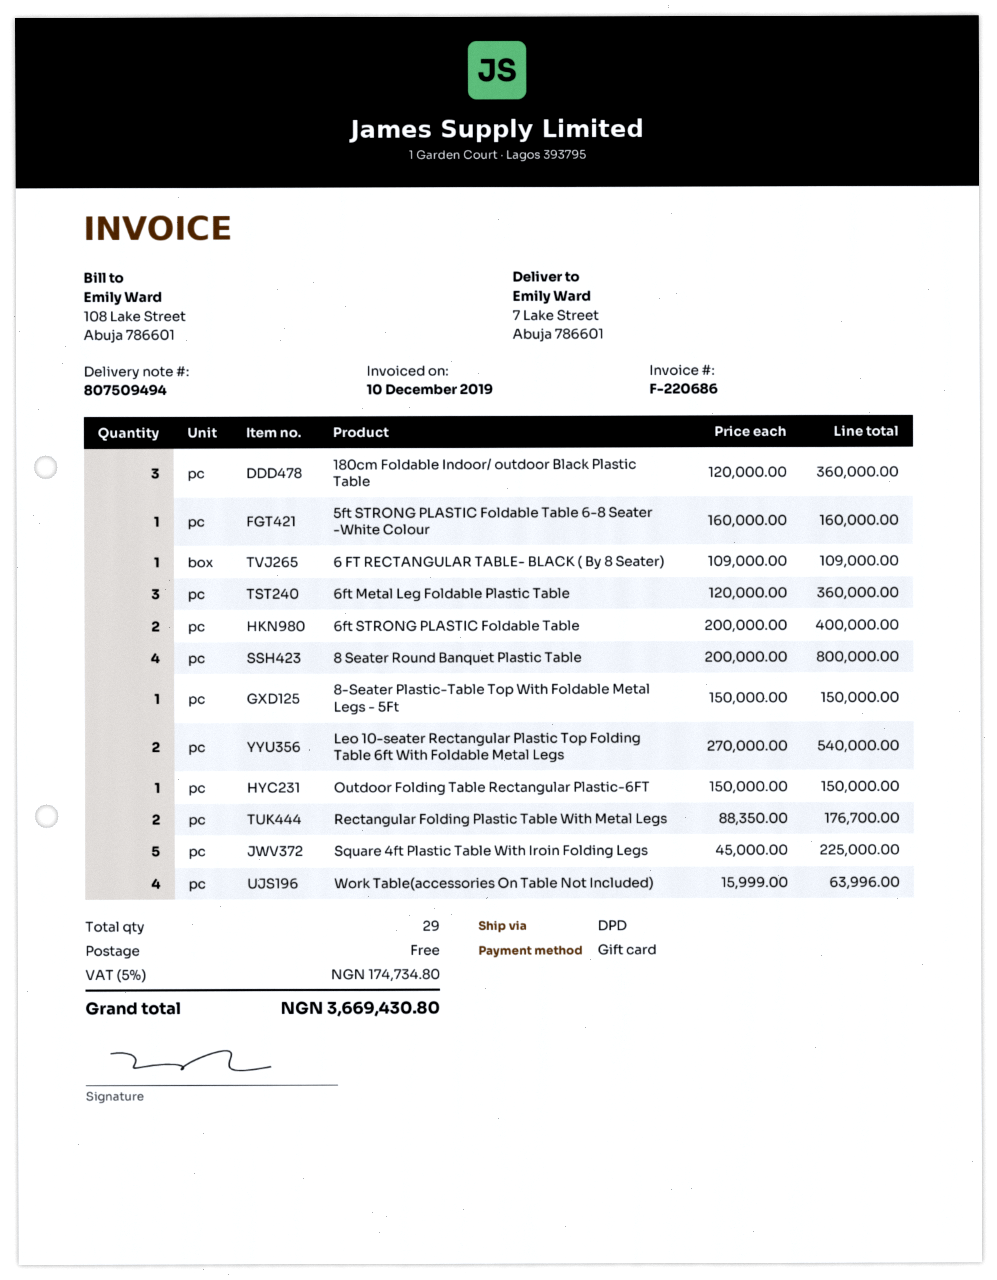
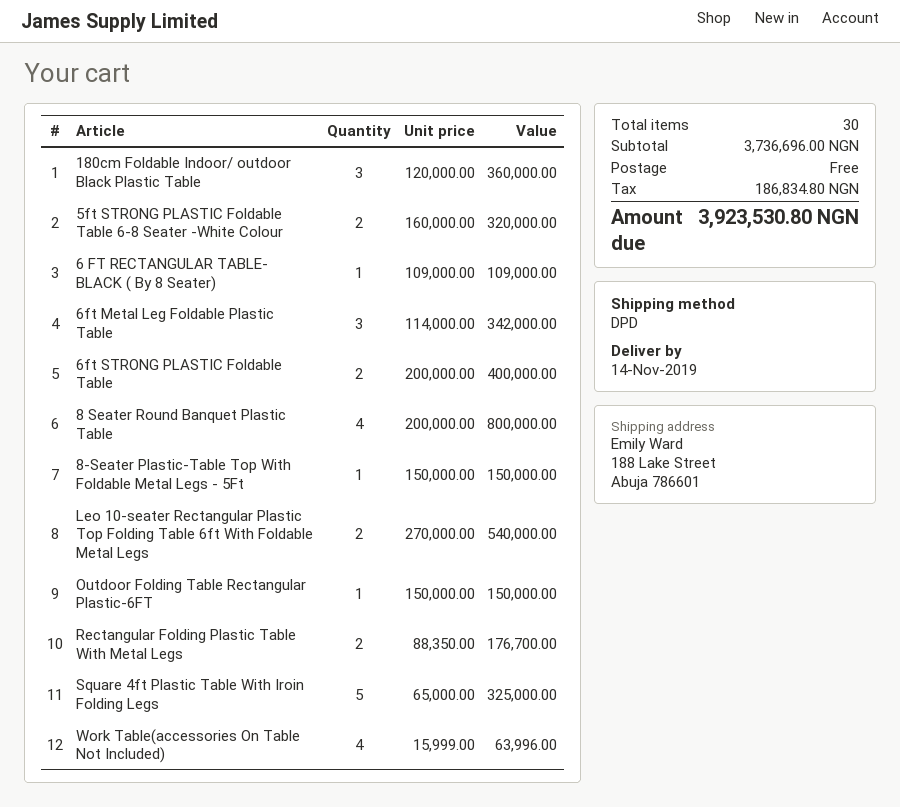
ship to: 7 Lake Street, Abuja 786601 -> 188 Lake Street, Abuja 786601
5ft STRONG PLASTIC Foldable Table 6-8 Seater -White Colour: 1 x 160000.00 = 160000.00 -> 2 x 160000.00 = 320000.00
6ft Metal Leg Foldable Plastic Table: 3 x 120000.00 = 360000.00 -> 3 x 114000.00 = 342000.00
Square 4ft Plastic Table With Iroin Folding Legs: 5 x 45000.00 = 225000.00 -> 5 x 65000.00 = 325000.00
total quantity: 29 -> 30
tax: 174734.80 -> 186834.80
total: 3669430.80 -> 3923530.80

